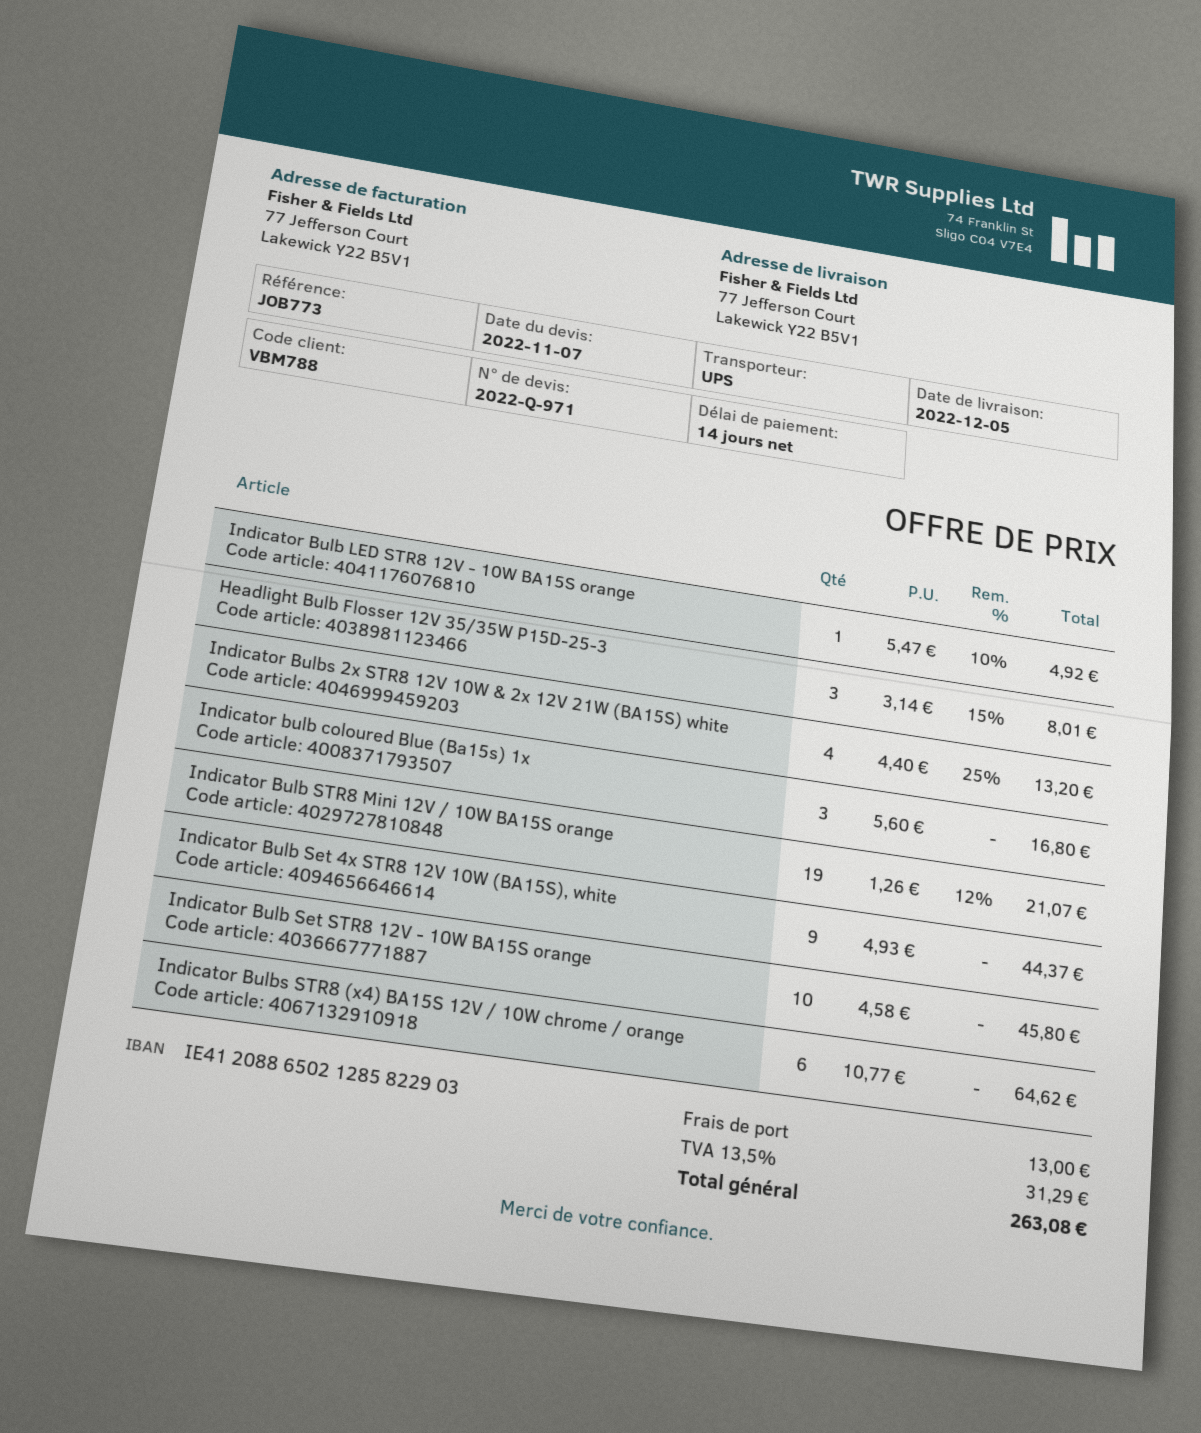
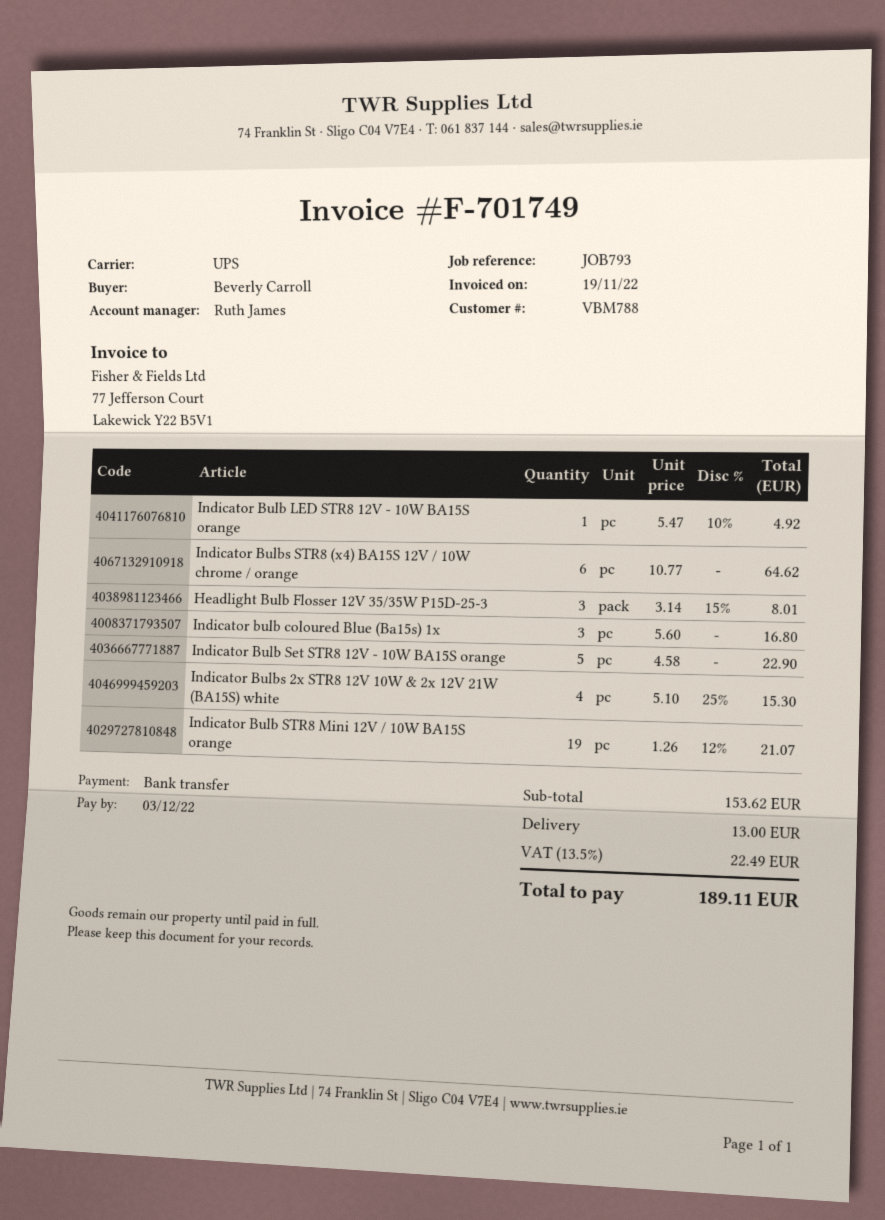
reference: JOB773 -> JOB793
Indicator Bulbs 2x STR8 12V 10W & 2x 12V 21W (BA15S) white: 4 x 4.40 - 25% = 13.20 -> 4 x 5.10 - 25% = 15.30
Indicator Bulb Set 4x STR8 12V 10W (BA15S), white: 9 x 4.93 = 44.37 -> none
Indicator Bulb Set STR8 12V - 10W BA15S orange: 10 x 4.58 = 45.80 -> 5 x 4.58 = 22.90
tax: 13.5% = 31.29 -> 13.5% = 22.49
total: 263.08 -> 189.11

